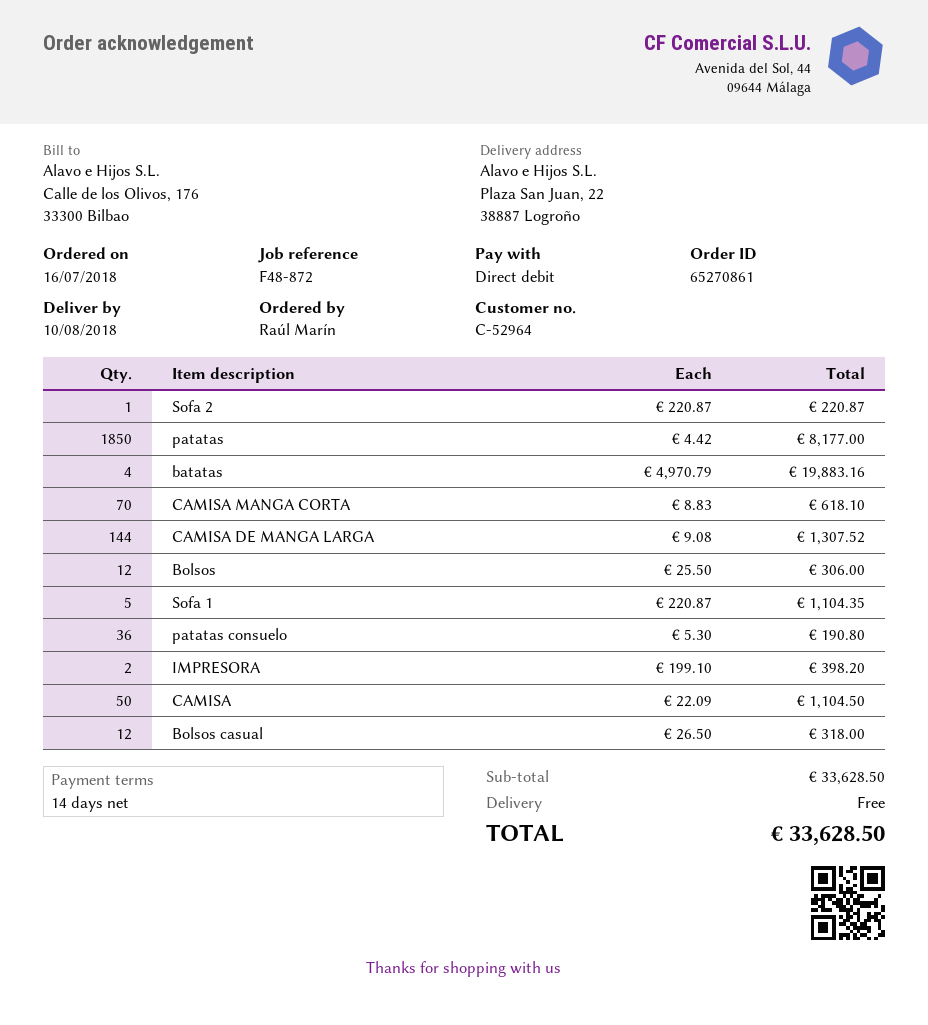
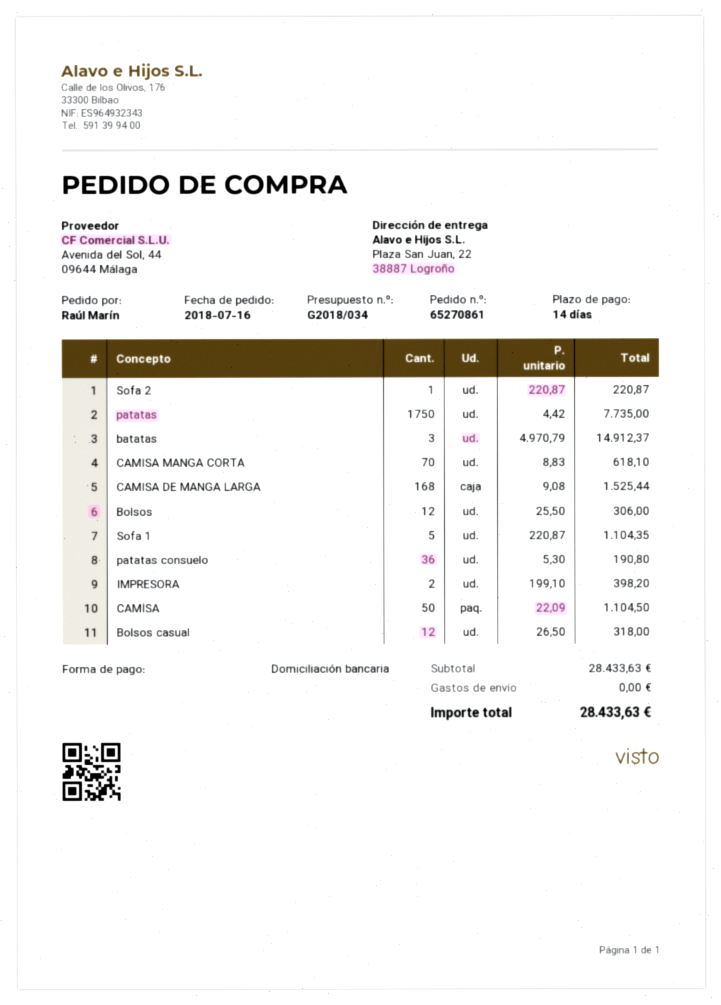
patatas: 1850 x 4.42 = 8177.00 -> 1750 x 4.42 = 7735.00
batatas: 4 x 4970.79 = 19883.16 -> 3 x 4970.79 = 14912.37
CAMISA DE MANGA LARGA: 144 x 9.08 = 1307.52 -> 168 x 9.08 = 1525.44
subtotal: 33628.50 -> 28433.63
total: 33628.50 -> 28433.63

